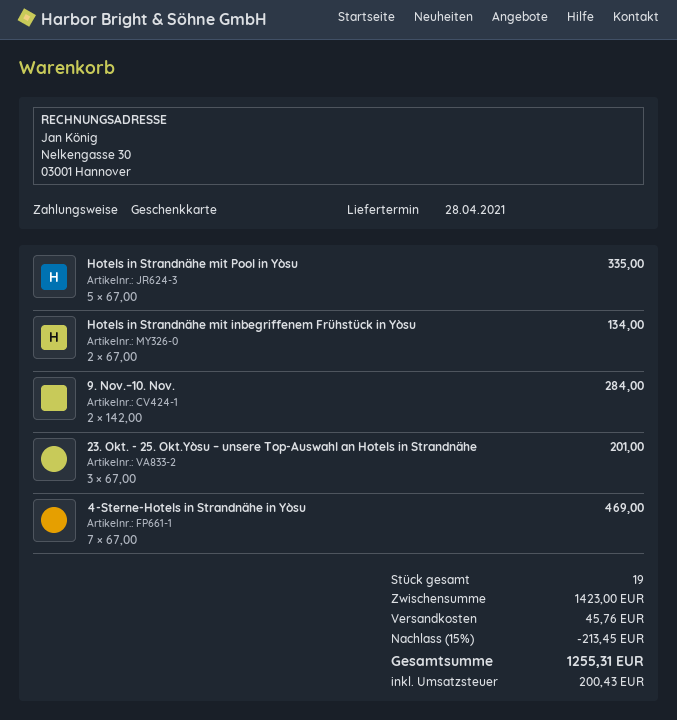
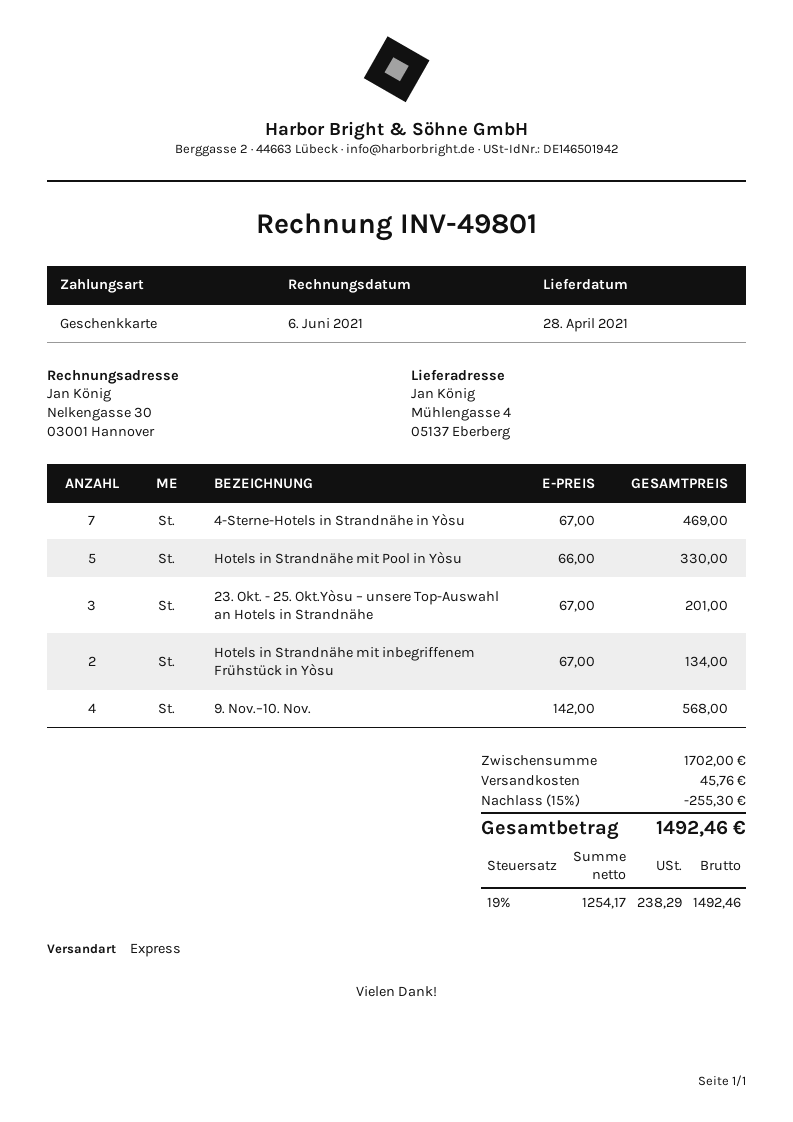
Hotels in Strandnähe mit Pool in Yòsu: 5 x 67.00 = 335.00 -> 5 x 66.00 = 330.00
9. Nov.–10. Nov.: 2 x 142.00 = 284.00 -> 4 x 142.00 = 568.00
subtotal: 1423.00 -> 1702.00
discount: 15% = 213.45 -> 15% = 255.30
tax: 200.43 -> 238.29
total: 1255.31 -> 1492.46

